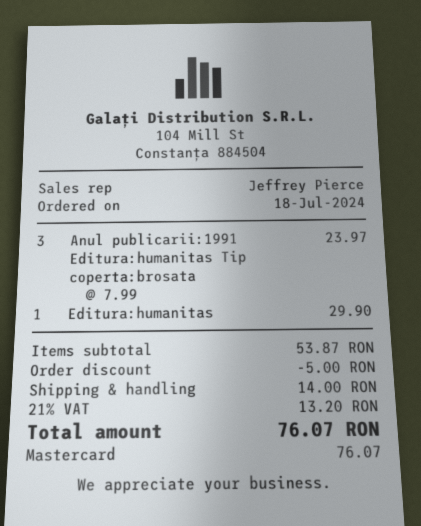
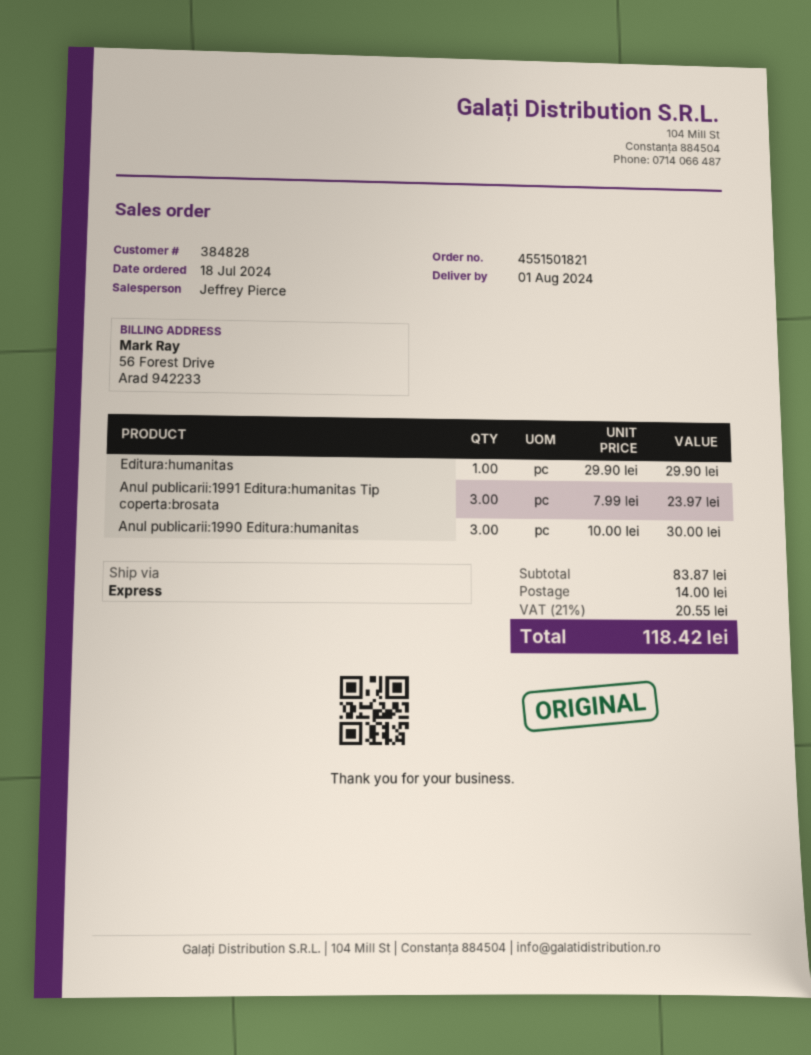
Anul publicarii:1990 Editura:humanitas: none -> 3 x 10.00 = 30.00
subtotal: 53.87 -> 83.87
discount: 5.00 -> none
tax: 21% = 13.20 -> 21% = 20.55
total: 76.07 -> 118.42

